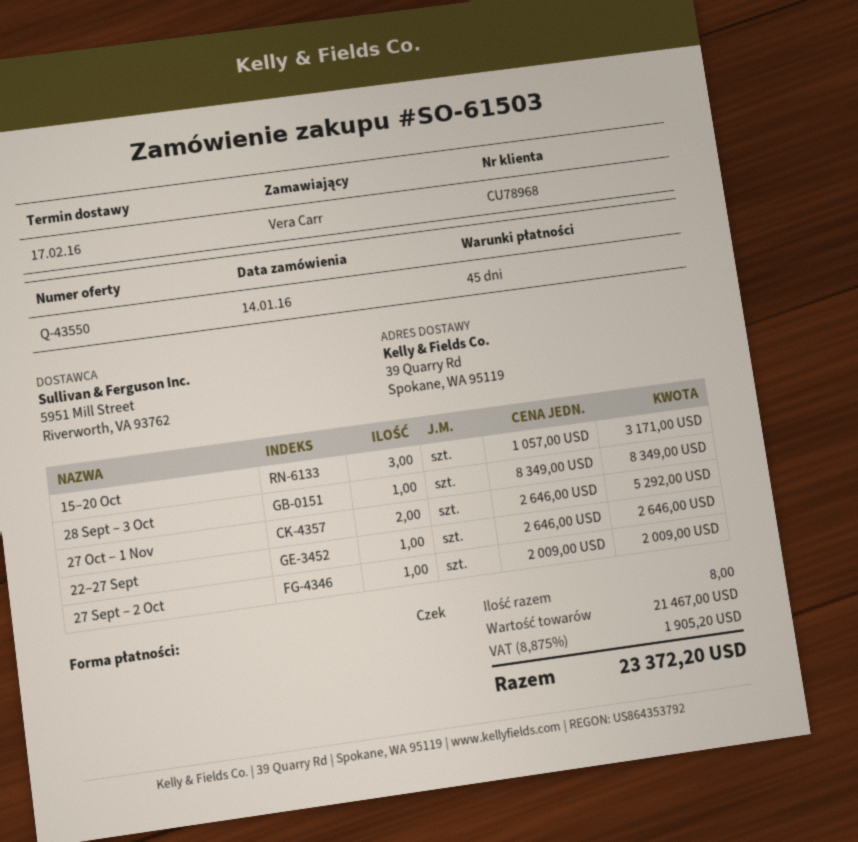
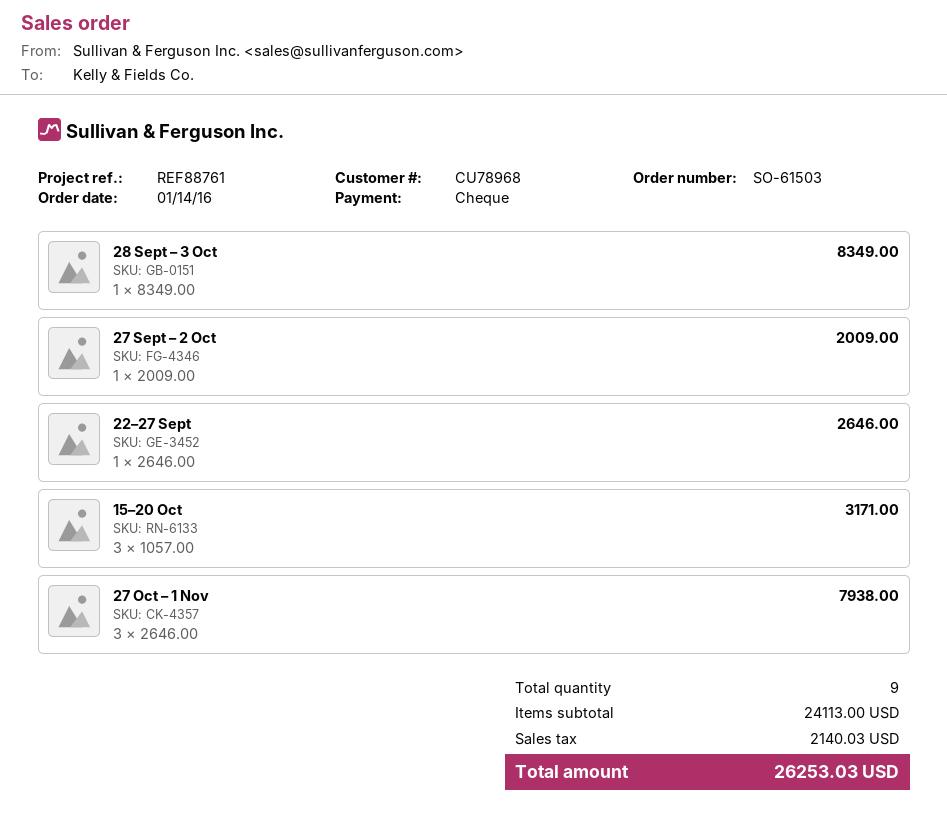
27 Oct – 1 Nov: 2 x 2646.00 = 5292.00 -> 3 x 2646.00 = 7938.00
total quantity: 8 -> 9
subtotal: 21467.00 -> 24113.00
tax: 1905.20 -> 2140.03
total: 23372.20 -> 26253.03

